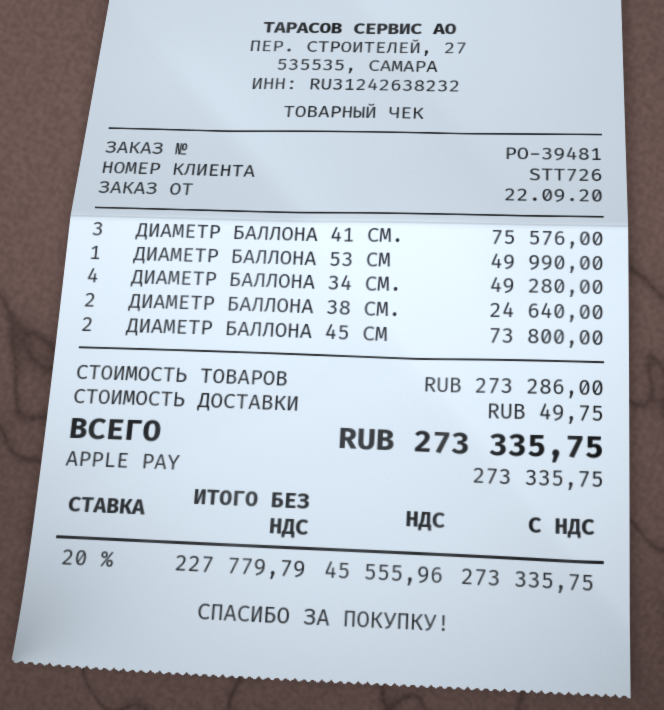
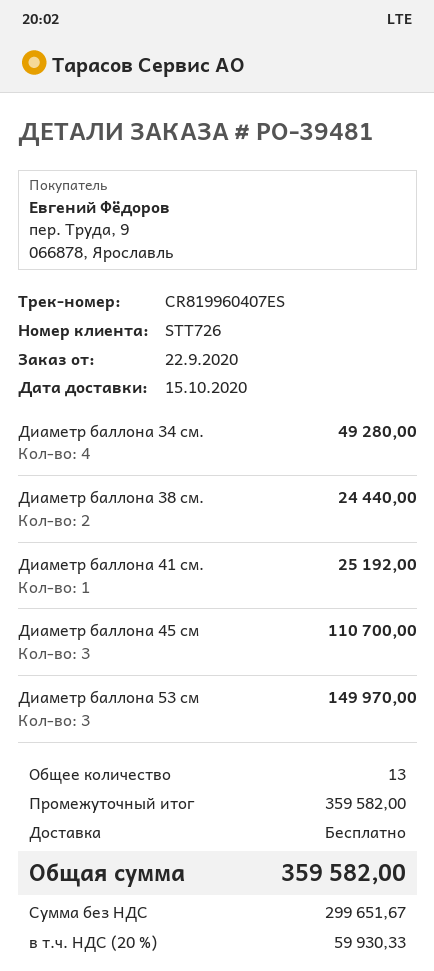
ДИАМЕТР БАЛЛОНА 41 СМ.: 3 for 75576.00 -> 1 for 25192.00
ДИАМЕТР БАЛЛОНА 53 СМ: 1 for 49990.00 -> 3 for 149970.00
ДИАМЕТР БАЛЛОНА 38 СМ.: 2 for 24640.00 -> 2 for 24440.00
ДИАМЕТР БАЛЛОНА 45 СМ: 2 for 73800.00 -> 3 for 110700.00
subtotal: 273286.00 -> 359582.00
shipping: 49.75 -> 0.00
net: 227779.79 -> 299651.67
tax: 20% = 45555.96 -> 20% = 59930.33
total: 273335.75 -> 359582.00

